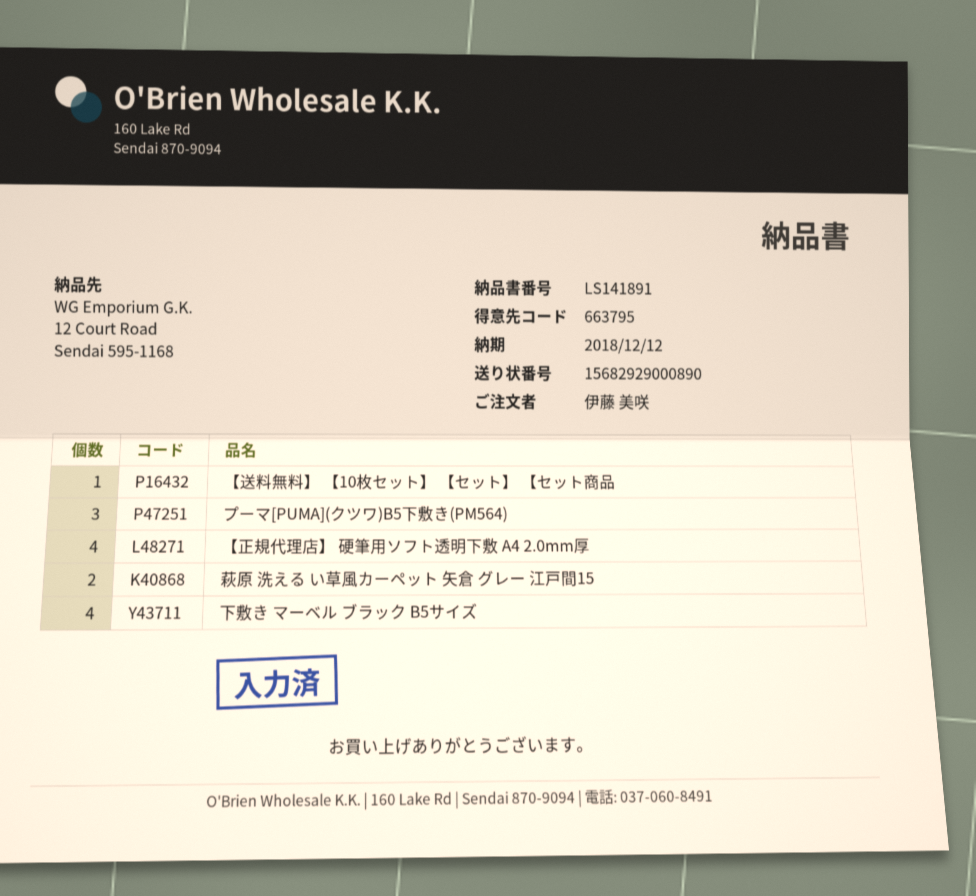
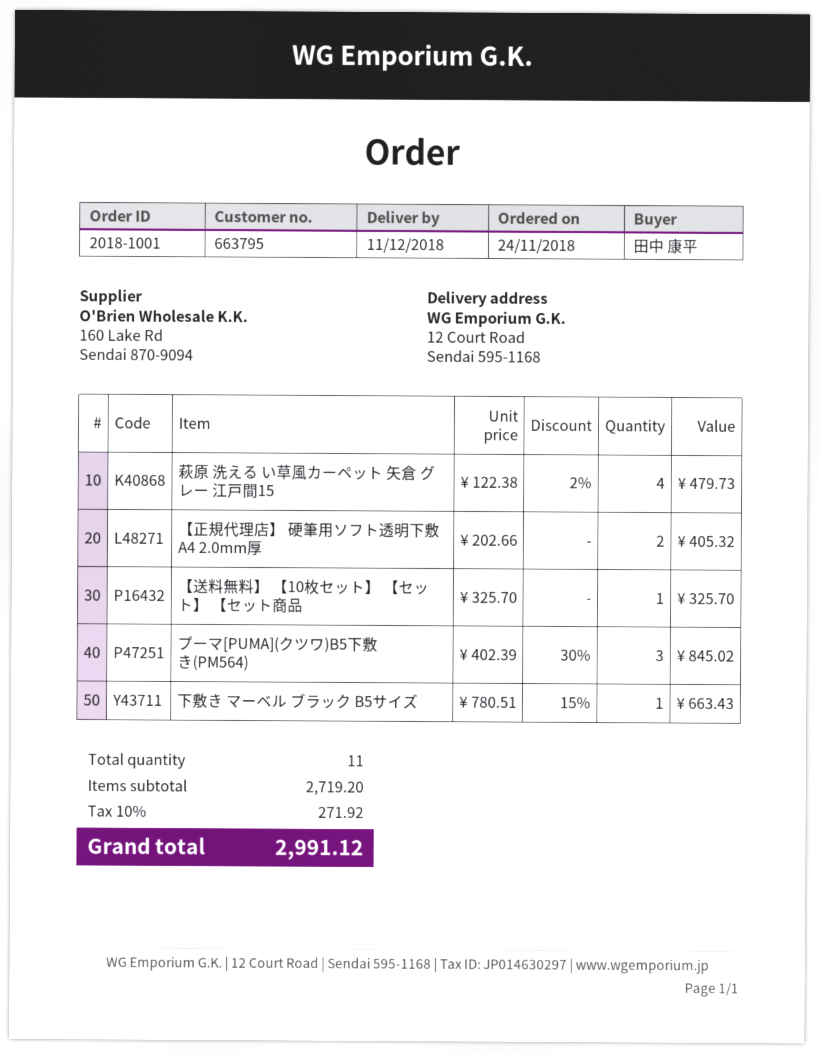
delivery date: 2018-12-12 -> 2018-12-11
ordered by: 伊藤 美咲 -> 田中 康平
【正規代理店】 硬筆用ソフト透明下敷 A4 2.0mm厚: 4 -> 2
萩原 洗える い草風カーペット 矢倉 グレー 江戸間15: 2 -> 4
下敷き マーベル ブラック B5サイズ: 4 -> 1

